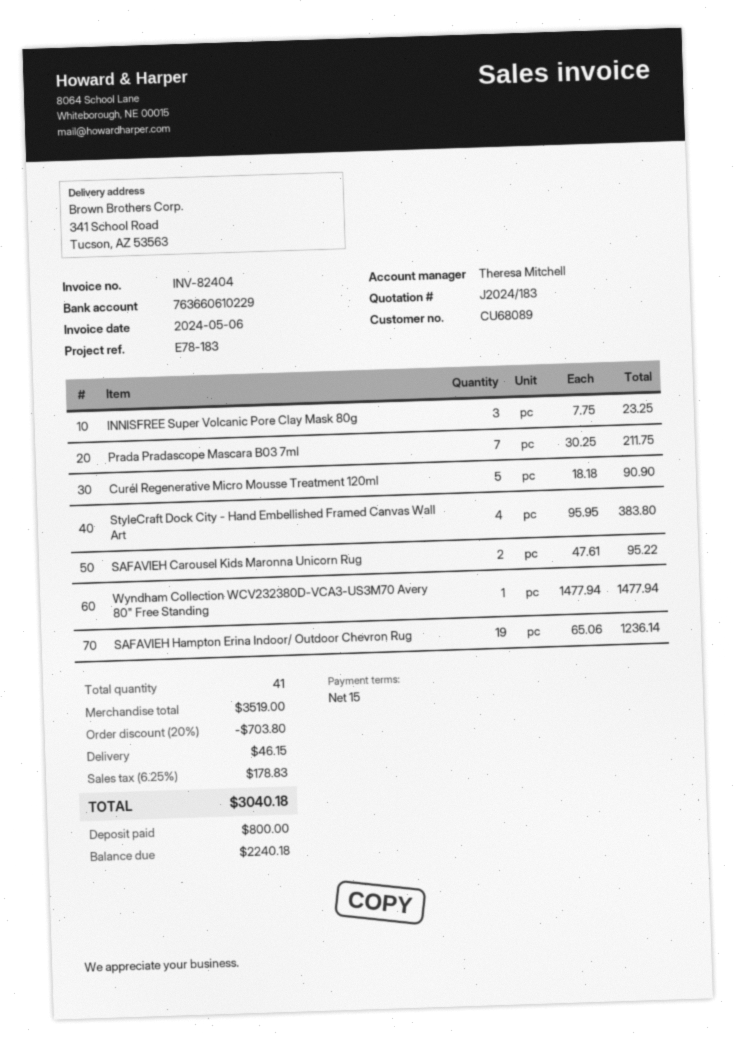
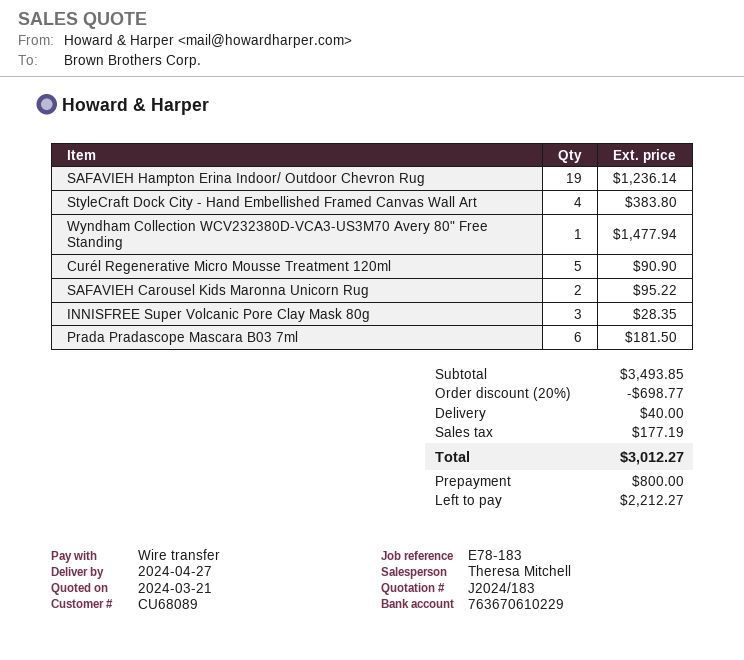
bank account: 763660610229 -> 763670610229
INNISFREE Super Volcanic Pore Clay Mask 80g: 3 for 23.25 -> 3 for 28.35
Prada Pradascope Mascara B03 7ml: 7 for 211.75 -> 6 for 181.50
subtotal: 3519.00 -> 3493.85
discount: 20% = 703.80 -> 20% = 698.77
shipping: 46.15 -> 40.00
tax: 178.83 -> 177.19
total: 3040.18 -> 3012.27
balance: 2240.18 -> 2212.27

